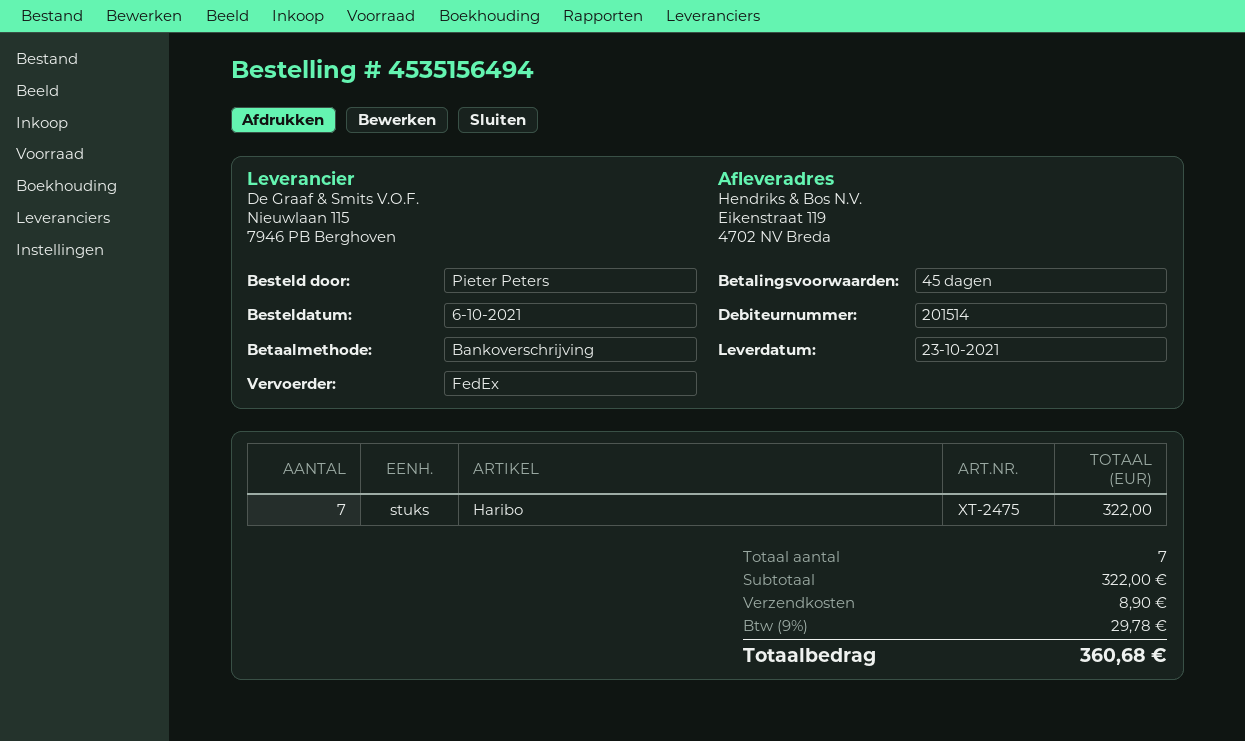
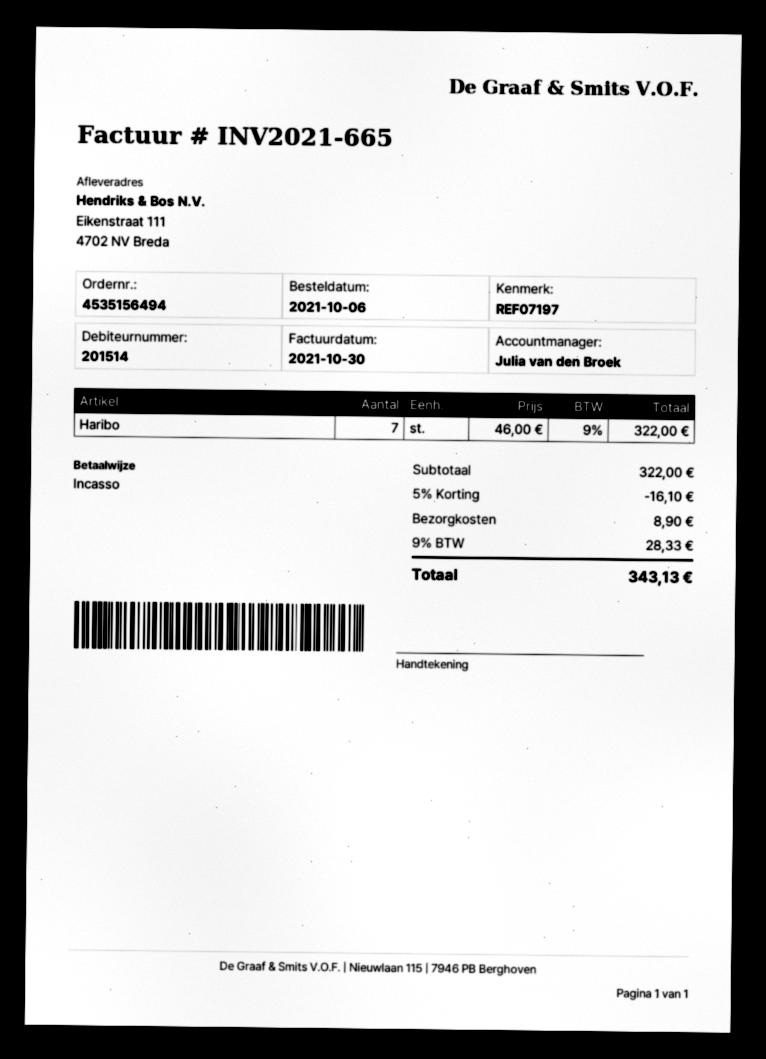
payment method: bank transfer -> direct debit
ship to: Eikenstraat 119, 4702 NV Breda -> Eikenstraat 111, 4702 NV Breda
discount: none -> 5% = 16.10
tax: 9% = 29.78 -> 9% = 28.33
total: 360.68 -> 343.13

